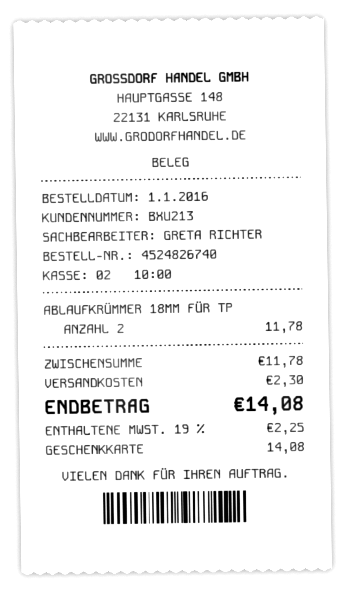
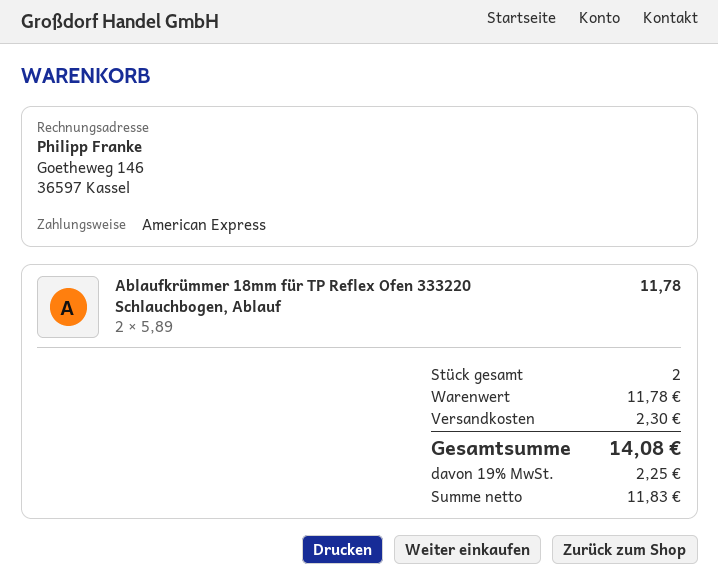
payment method: gift card -> American Express

